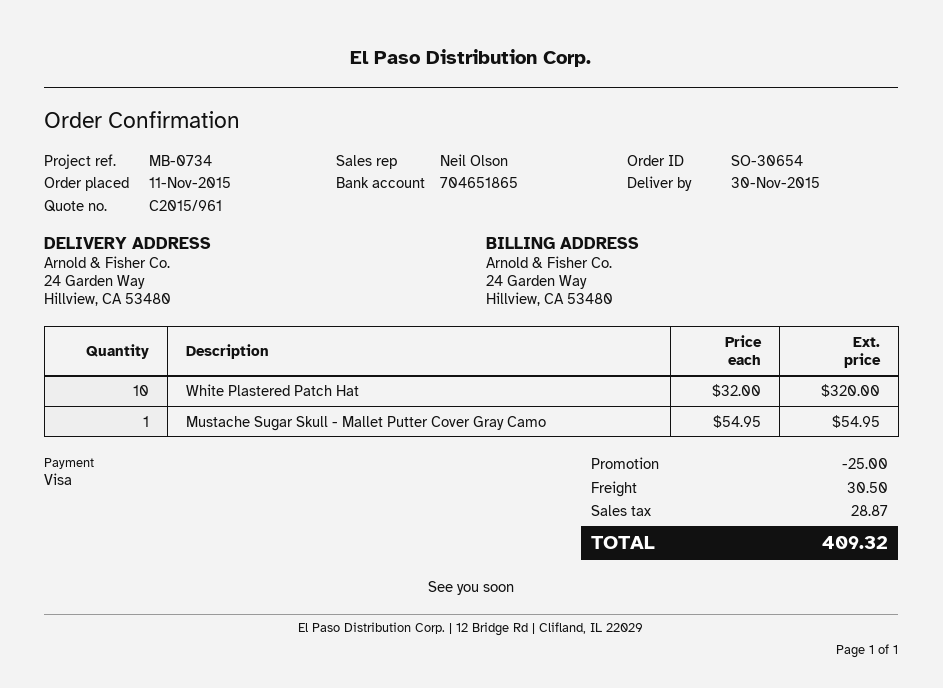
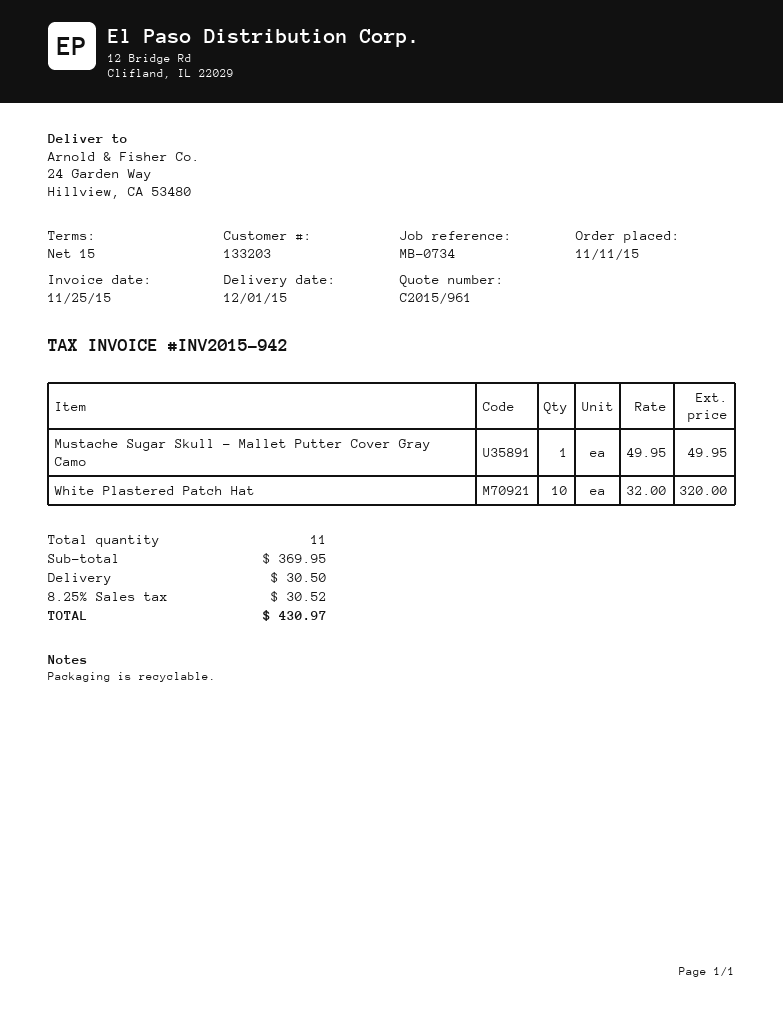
delivery date: 2015-11-30 -> 2015-12-01
Mustache Sugar Skull - Mallet Putter Cover Gray Camo: 1 x 54.95 = 54.95 -> 1 x 49.95 = 49.95
discount: 25.00 -> none
tax: 28.87 -> 30.52
total: 409.32 -> 430.97

